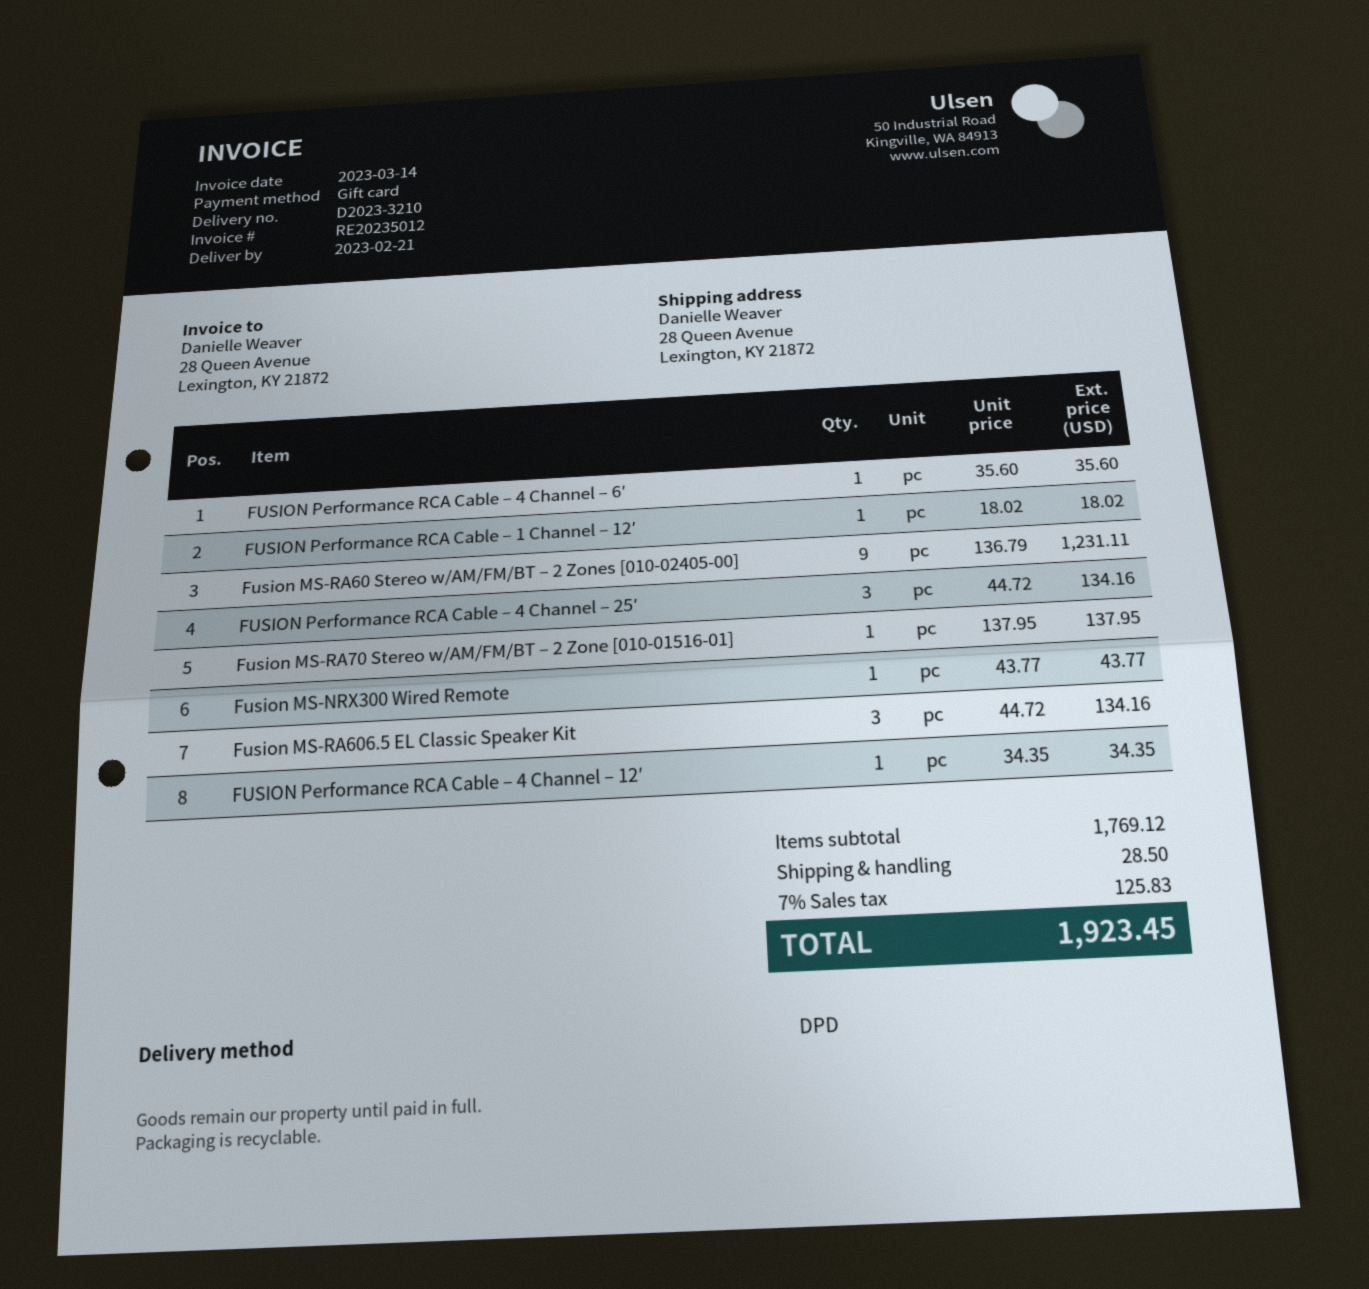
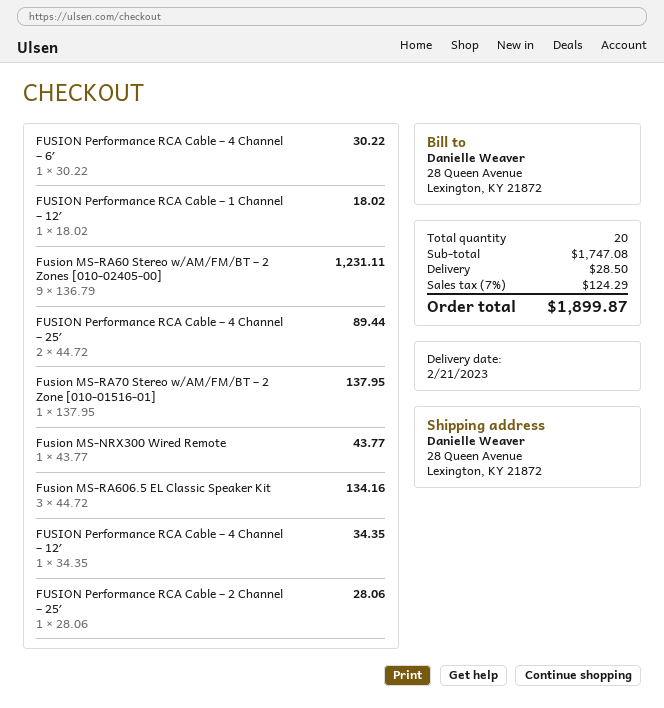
FUSION Performance RCA Cable – 4 Channel – 6′: 1 x 35.60 = 35.60 -> 1 x 30.22 = 30.22
FUSION Performance RCA Cable – 4 Channel – 25′: 3 x 44.72 = 134.16 -> 2 x 44.72 = 89.44
FUSION Performance RCA Cable – 2 Channel – 25′: none -> 1 x 28.06 = 28.06
subtotal: 1769.12 -> 1747.08
tax: 7% = 125.83 -> 7% = 124.29
total: 1923.45 -> 1899.87

